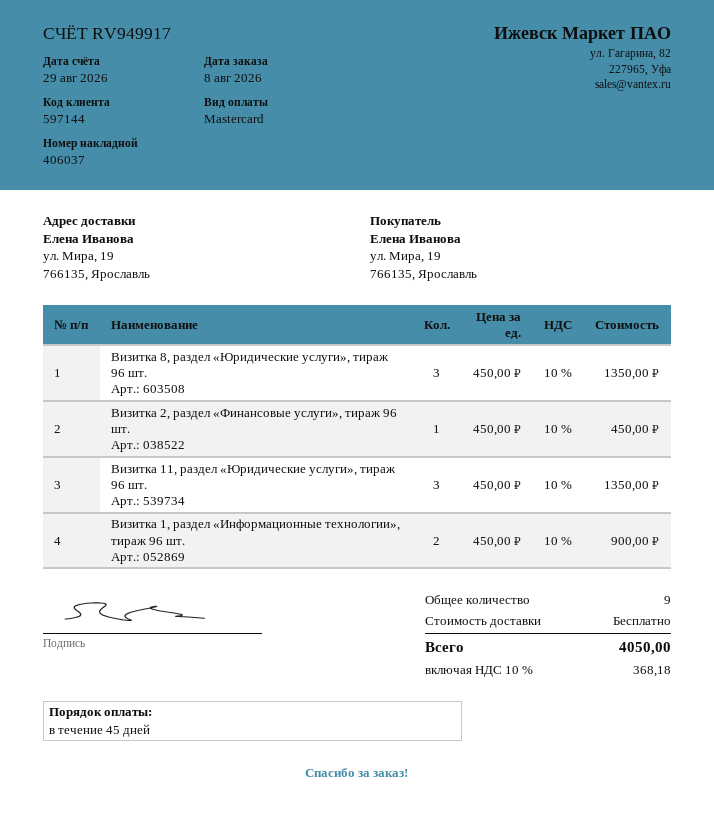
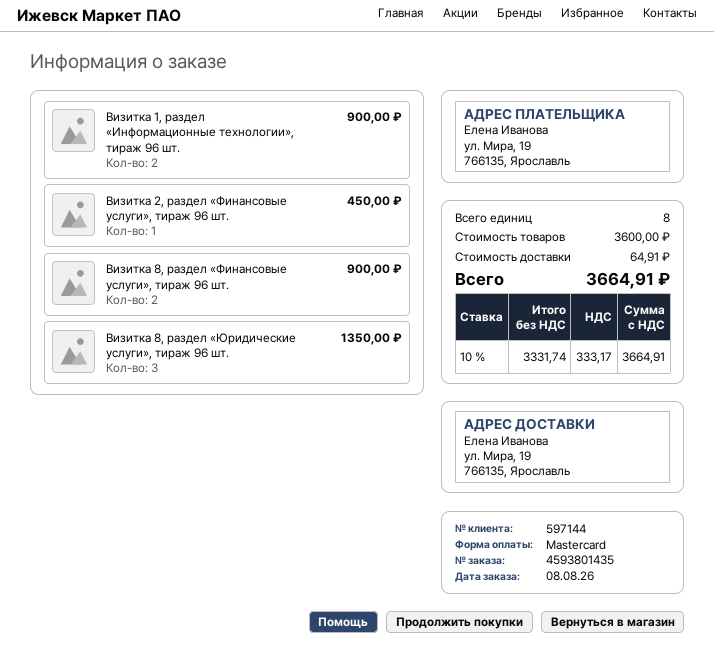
Визитка 11, раздел «Юридические услуги», тираж 96 шт.: 3 for 1350.00 -> none
Визитка 8, раздел «Финансовые услуги», тираж 96 шт.: none -> 2 for 900.00
total quantity: 9 -> 8
shipping: 0.00 -> 64.91
tax: 10% = 368.18 -> 10% = 333.17
total: 4050.00 -> 3664.91

